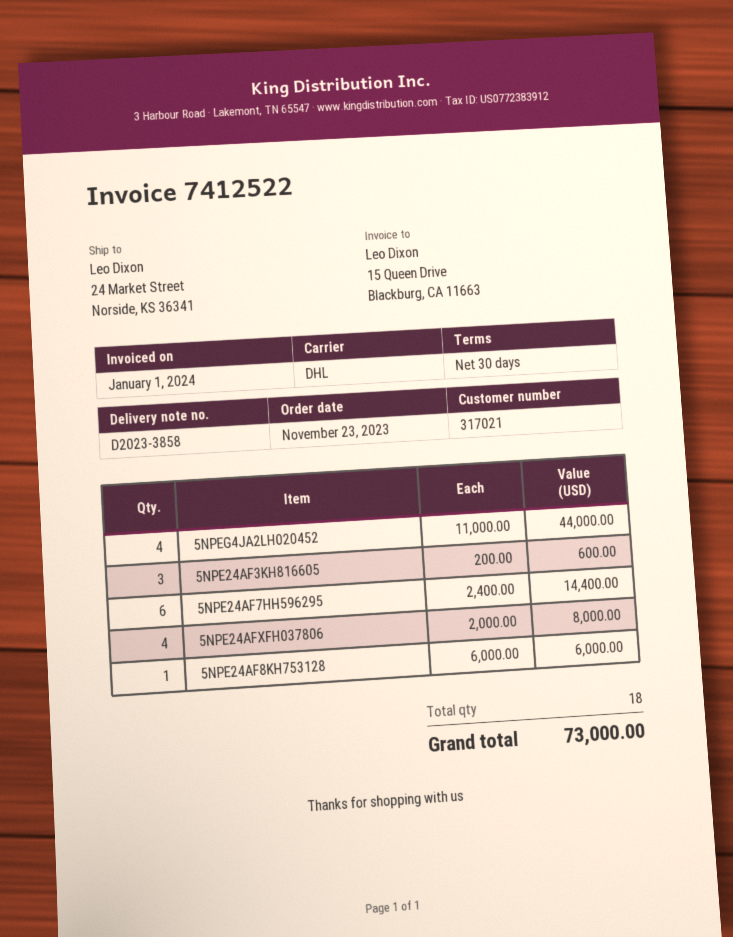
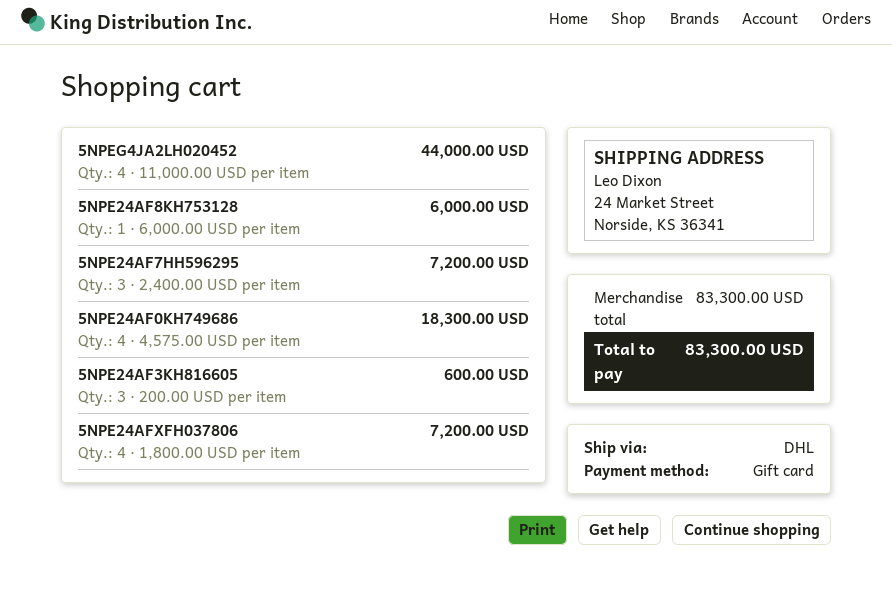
5NPE24AF7HH596295: 6 x 2400.00 = 14400.00 -> 3 x 2400.00 = 7200.00
5NPE24AFXFH037806: 4 x 2000.00 = 8000.00 -> 4 x 1800.00 = 7200.00
5NPE24AF0KH749686: none -> 4 x 4575.00 = 18300.00
total: 73000.00 -> 83300.00

